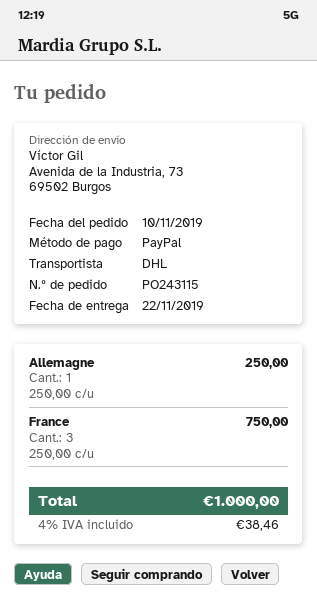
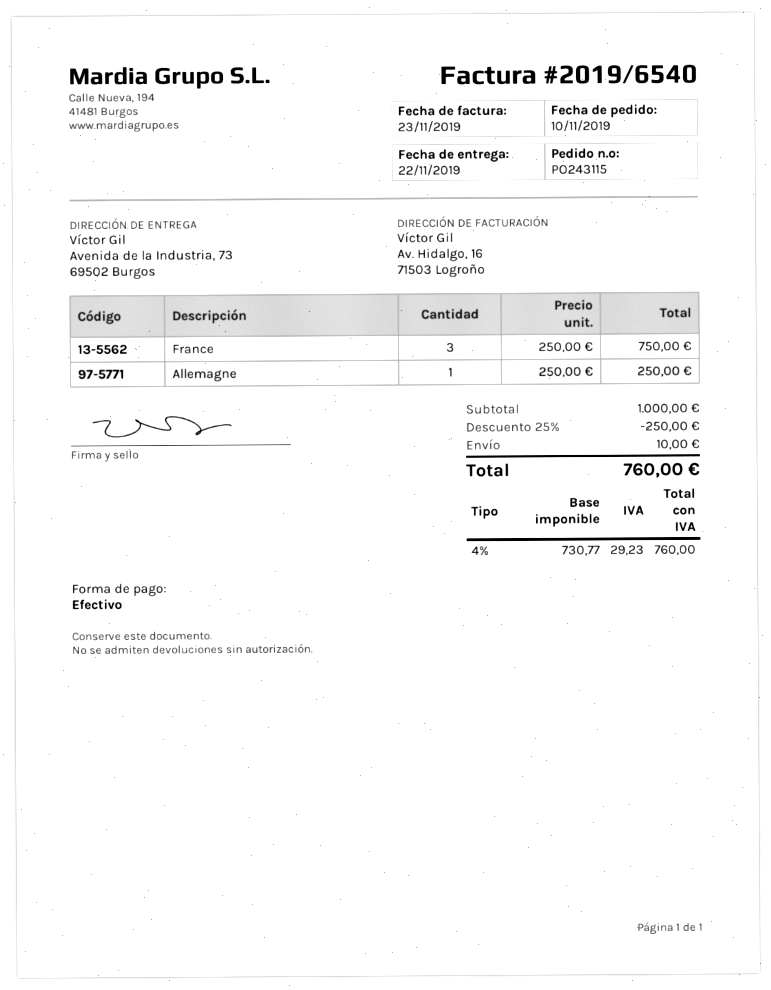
payment method: PayPal -> cash
discount: none -> 25% = 250.00
shipping: none -> 10.00
tax: 4% = 38.46 -> 4% = 29.23
total: 1000.00 -> 760.00

